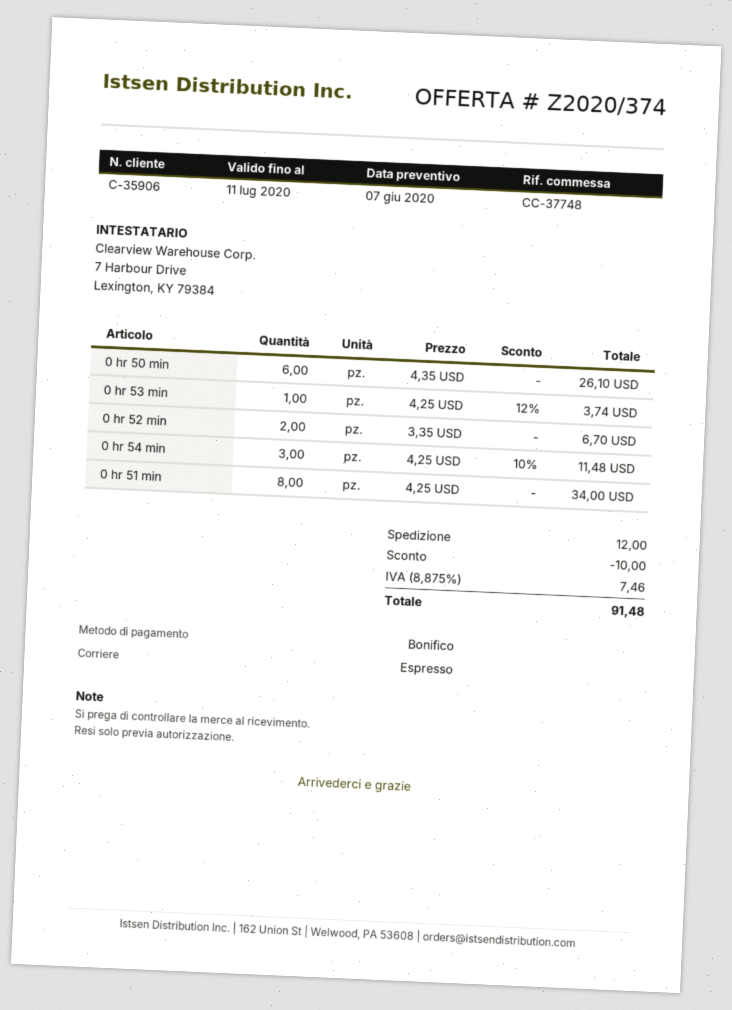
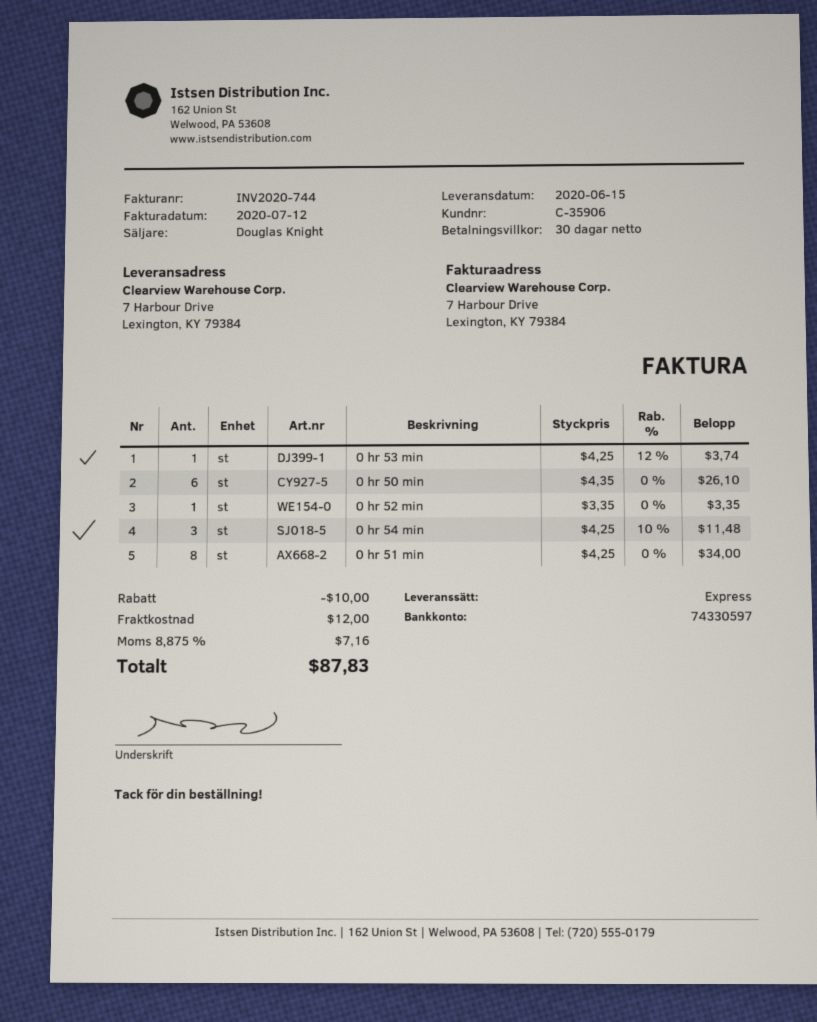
0 hr 52 min: 2 x 3.35 = 6.70 -> 1 x 3.35 = 3.35
tax: 8.875% = 7.46 -> 8.875% = 7.16
total: 91.48 -> 87.83

